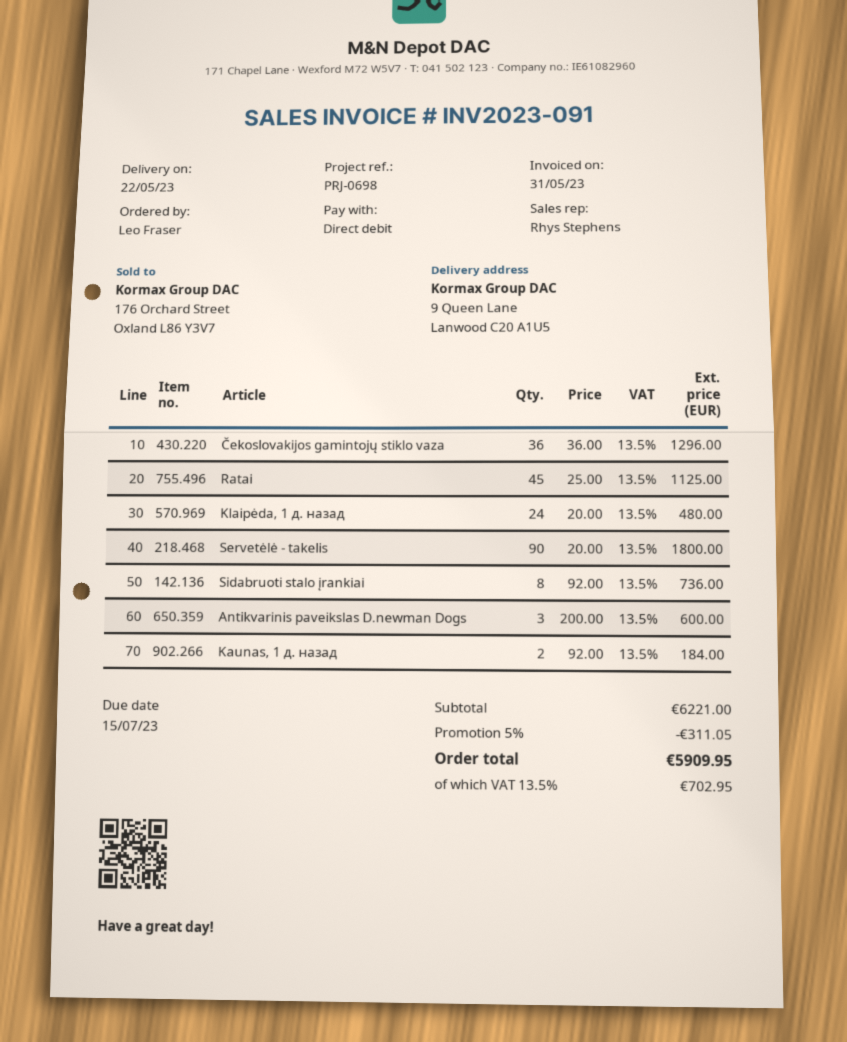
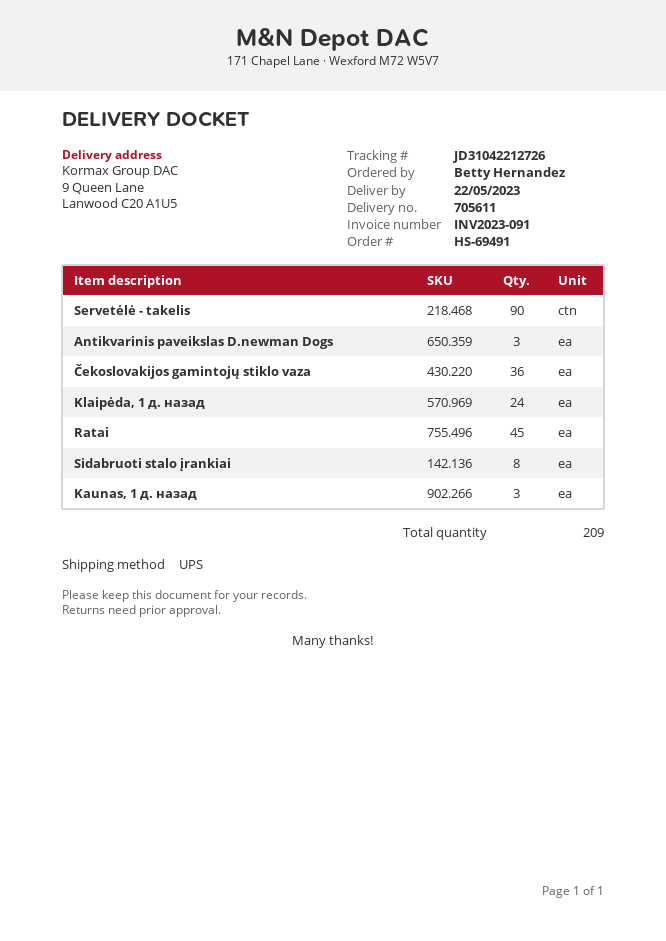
ordered by: Leo Fraser -> Betty Hernandez
Kaunas, 1 д. назад: 2 -> 3

